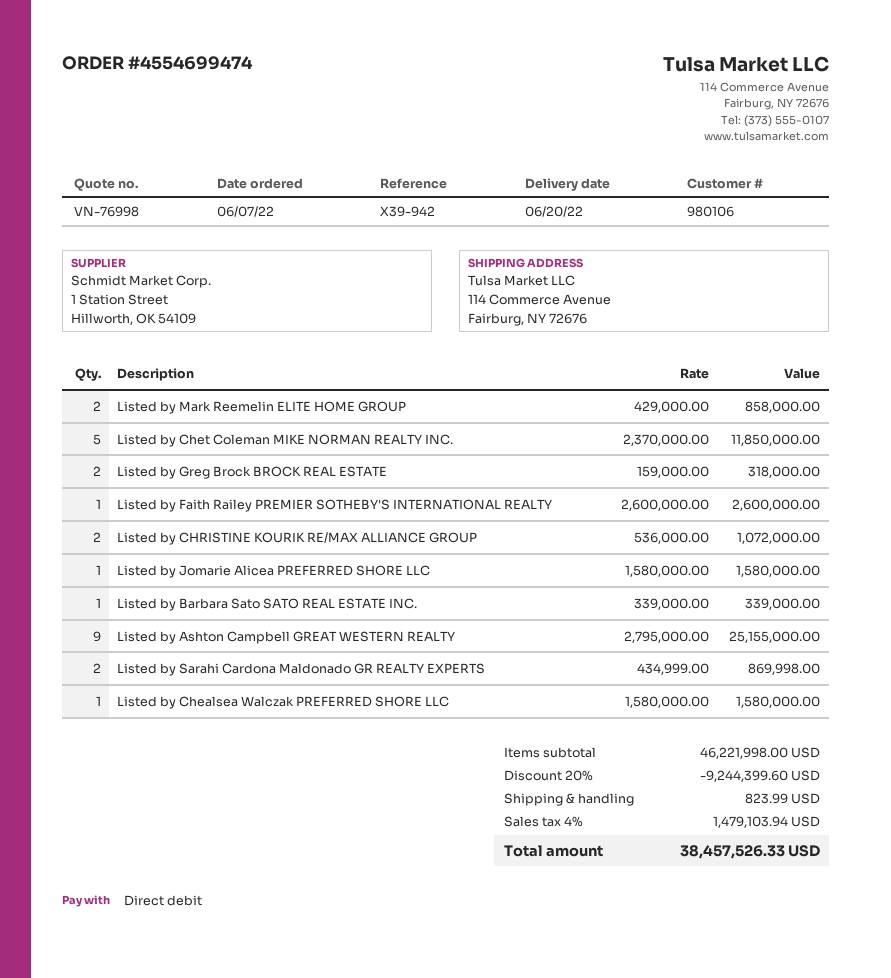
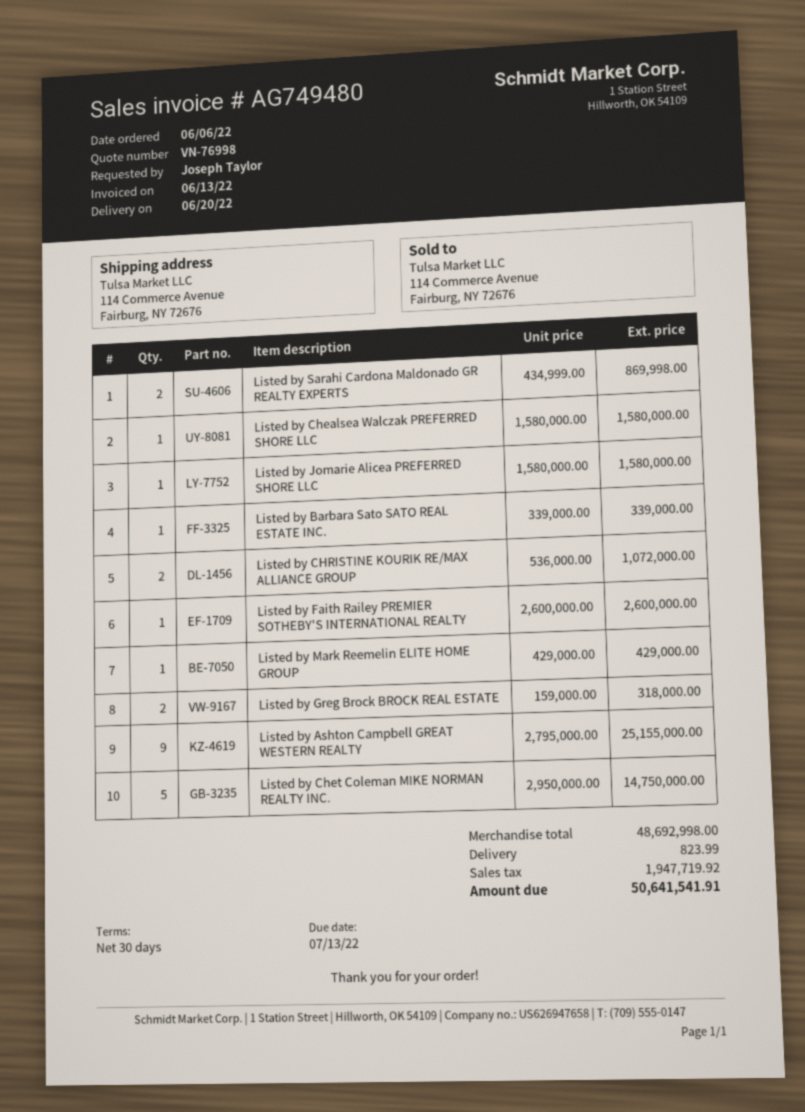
order date: 2022-06-07 -> 2022-06-06
Listed by Mark Reemelin ELITE HOME GROUP: 2 x 429000.00 = 858000.00 -> 1 x 429000.00 = 429000.00
Listed by Chet Coleman MIKE NORMAN REALTY INC.: 5 x 2370000.00 = 11850000.00 -> 5 x 2950000.00 = 14750000.00
subtotal: 46221998.00 -> 48692998.00
discount: 20% = 9244399.60 -> none
tax: 1479103.94 -> 1947719.92
total: 38457526.33 -> 50641541.91

